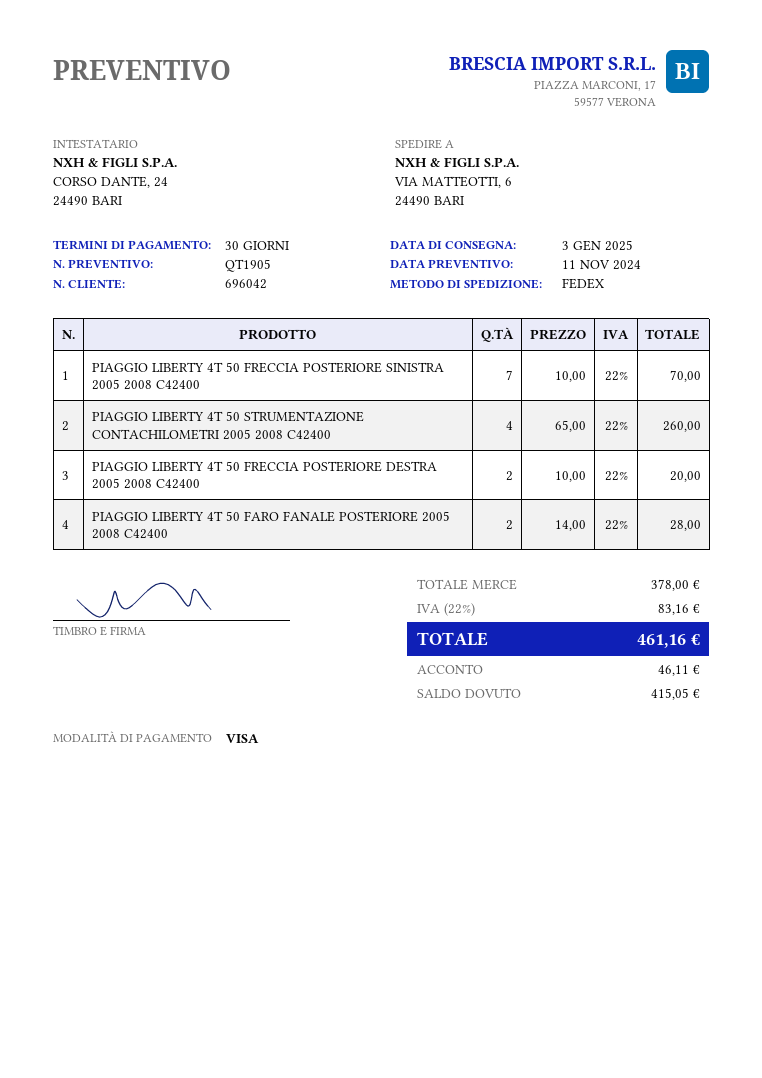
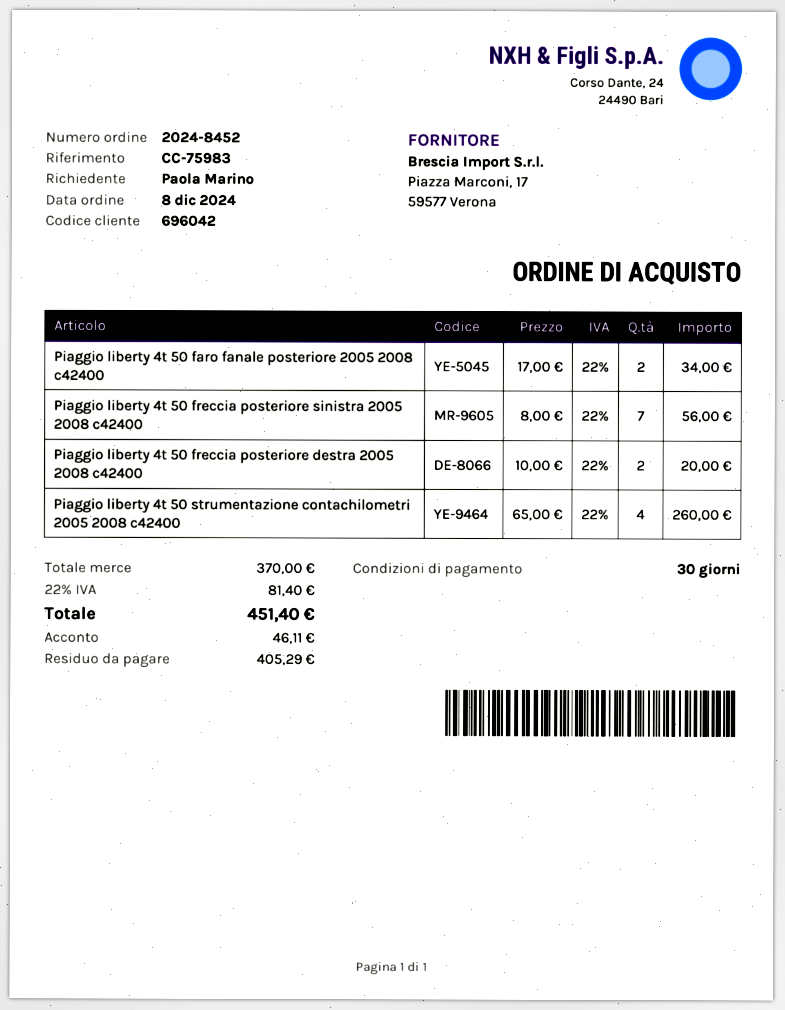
PIAGGIO LIBERTY 4T 50 FRECCIA POSTERIORE SINISTRA 2005 2008 C42400: 7 x 10.00 = 70.00 -> 7 x 8.00 = 56.00
PIAGGIO LIBERTY 4T 50 FARO FANALE POSTERIORE 2005 2008 C42400: 2 x 14.00 = 28.00 -> 2 x 17.00 = 34.00
subtotal: 378.00 -> 370.00
tax: 22% = 83.16 -> 22% = 81.40
total: 461.16 -> 451.40
balance: 415.05 -> 405.29

